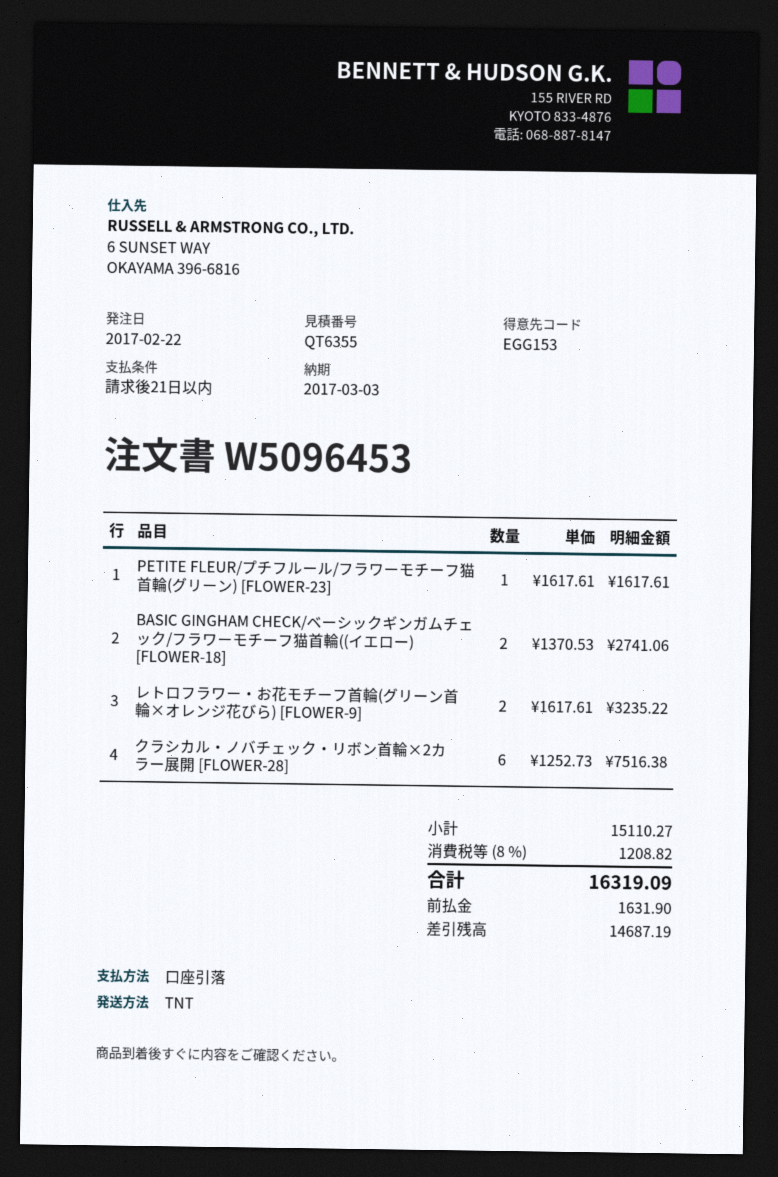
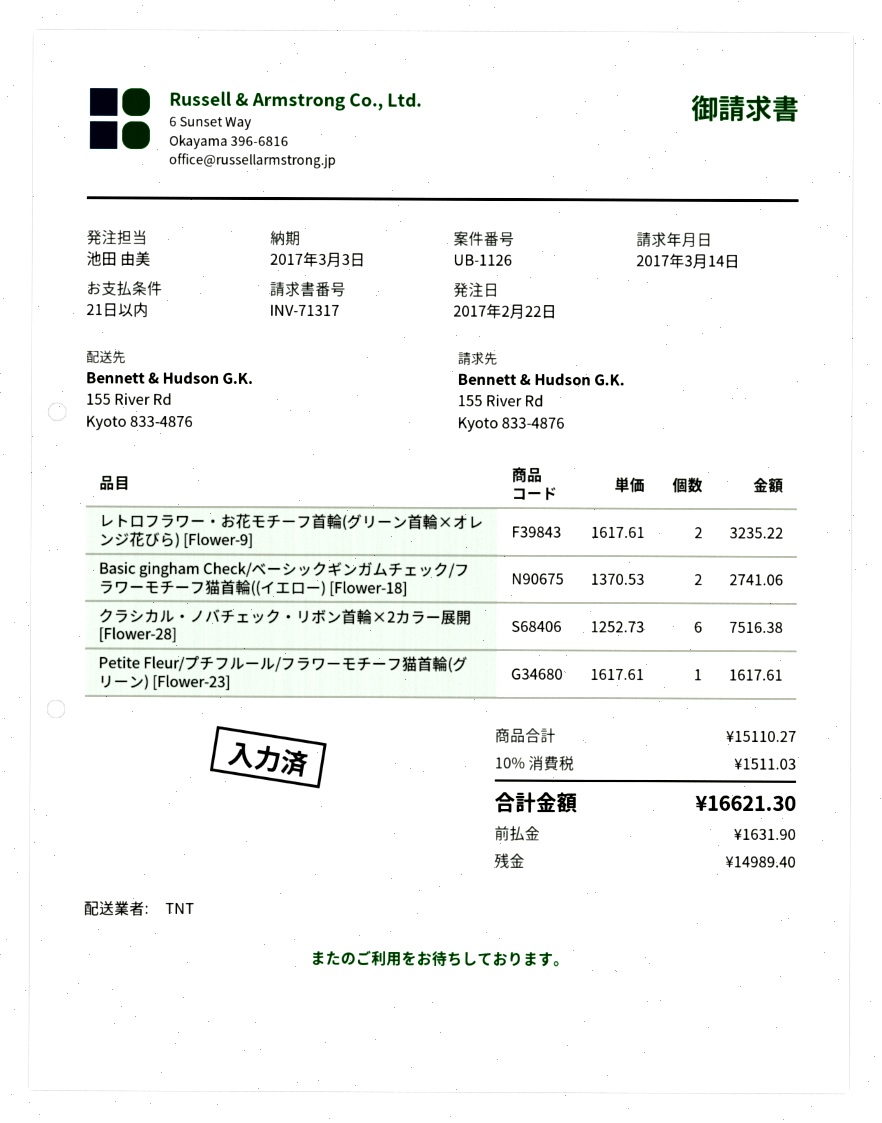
tax: 8% = 1208.82 -> 10% = 1511.03
total: 16319.09 -> 16621.30
balance: 14687.19 -> 14989.40

